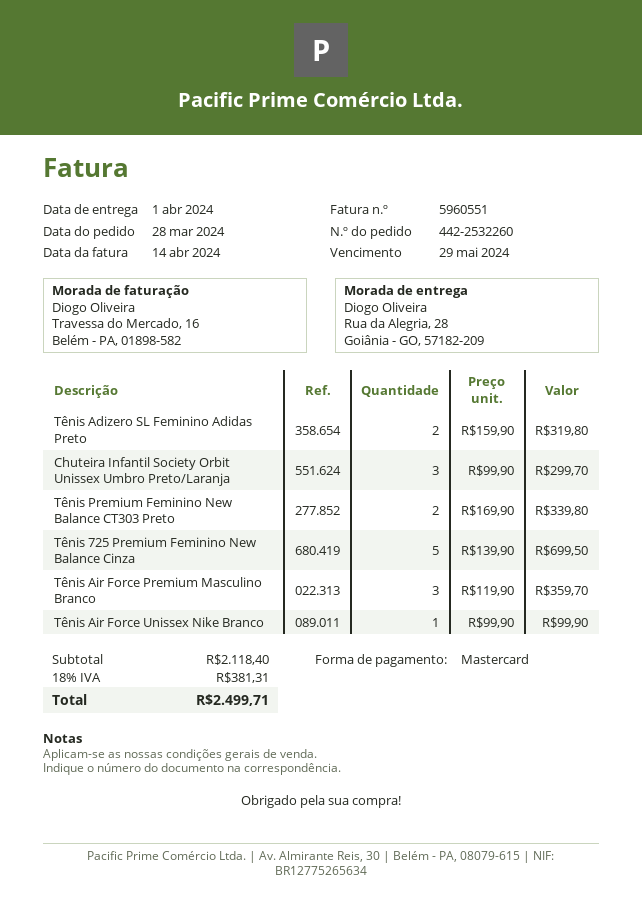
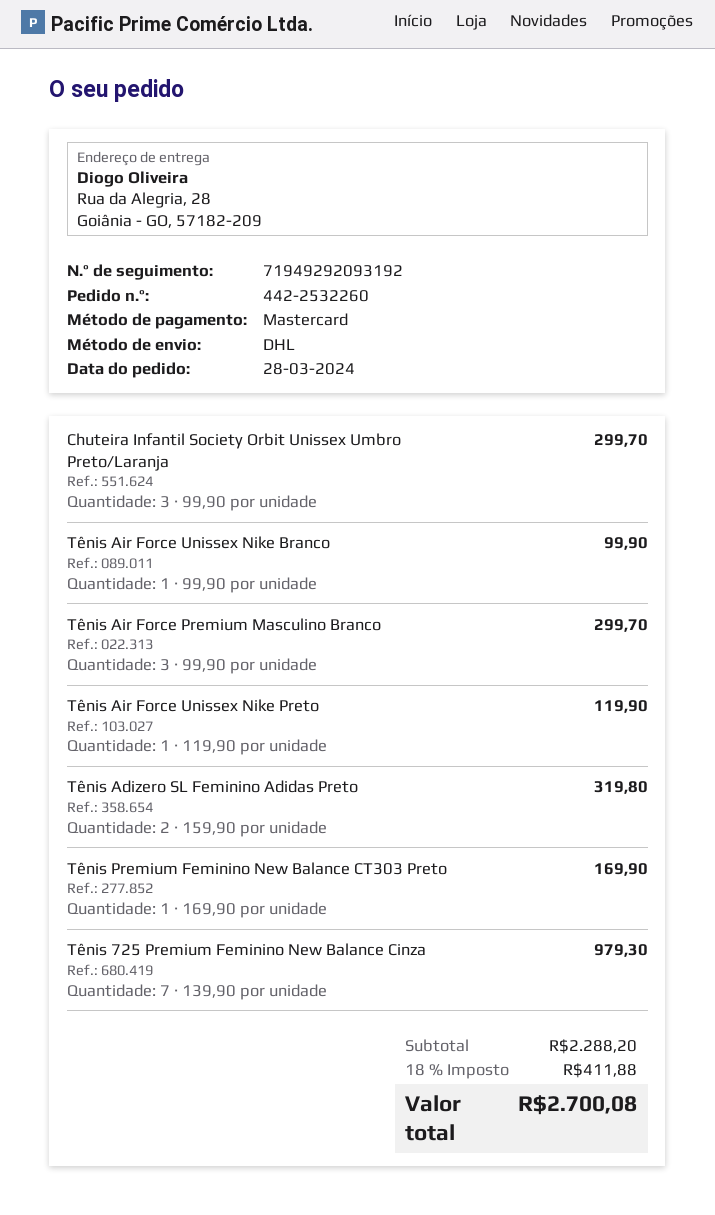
Tênis Premium Feminino New Balance CT303 Preto: 2 x 169.90 = 339.80 -> 1 x 169.90 = 169.90
Tênis 725 Premium Feminino New Balance Cinza: 5 x 139.90 = 699.50 -> 7 x 139.90 = 979.30
Tênis Air Force Premium Masculino Branco: 3 x 119.90 = 359.70 -> 3 x 99.90 = 299.70
Tênis Air Force Unissex Nike Preto: none -> 1 x 119.90 = 119.90
subtotal: 2118.40 -> 2288.20
tax: 18% = 381.31 -> 18% = 411.88
total: 2499.71 -> 2700.08

